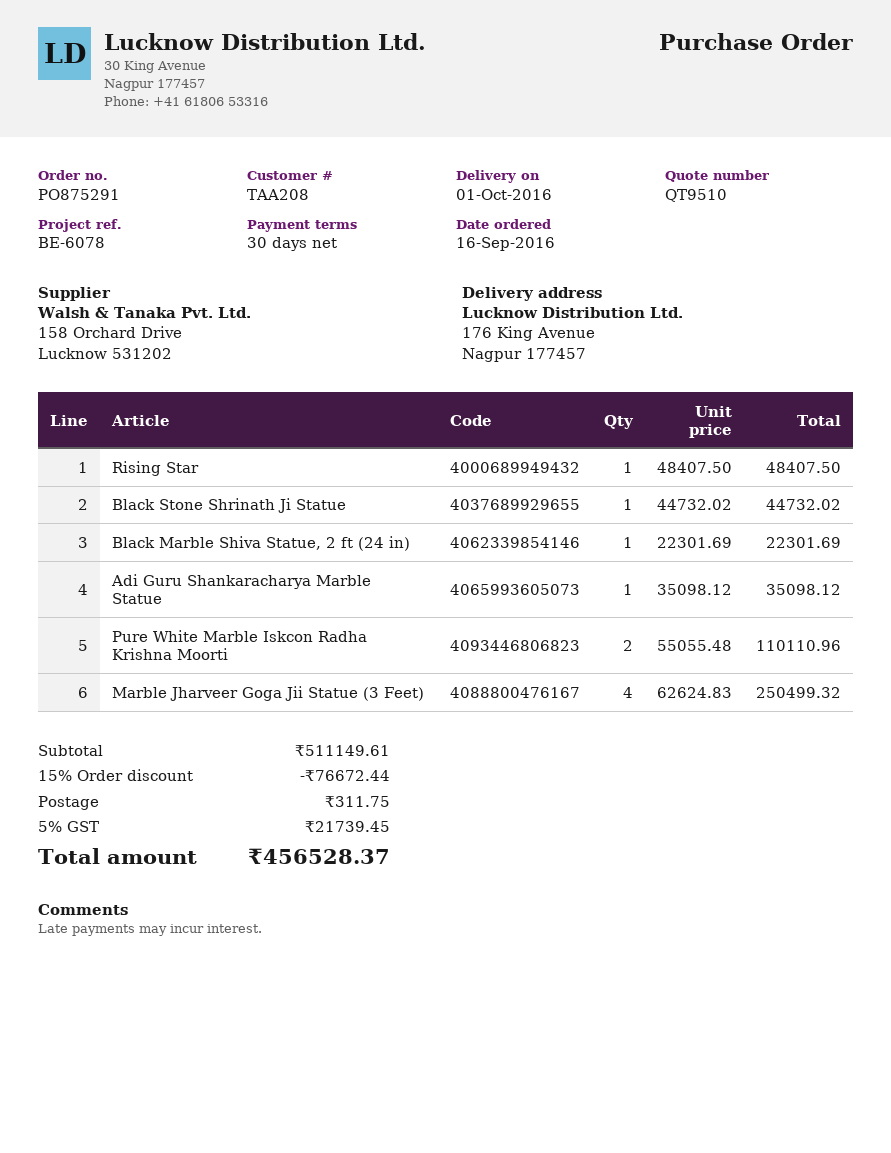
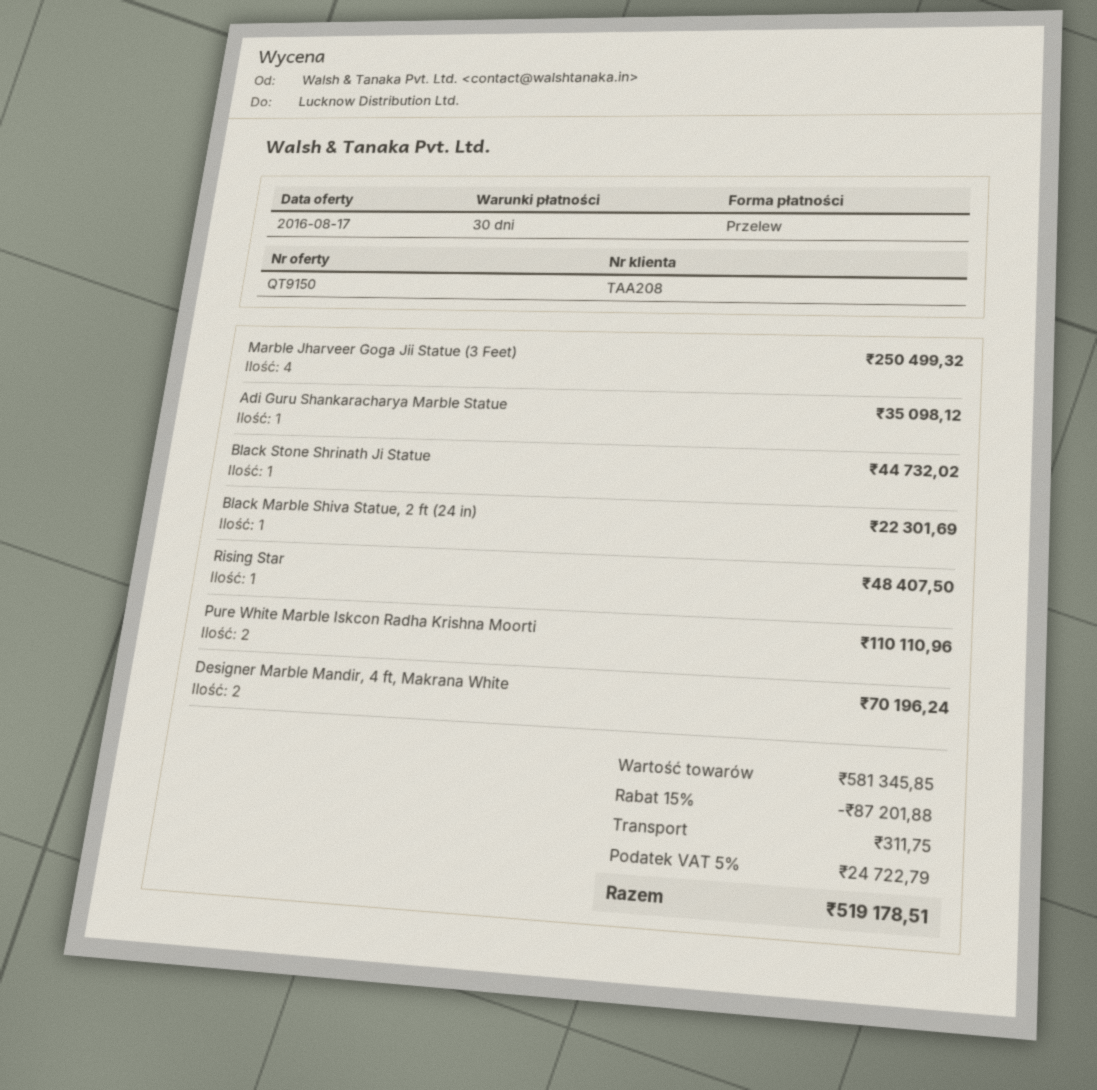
quote number: QT9510 -> QT9150
Designer Marble Mandir, 4 ft, Makrana White: none -> 2 for 70196.24
subtotal: 511149.61 -> 581345.85
discount: 15% = 76672.44 -> 15% = 87201.88
tax: 5% = 21739.45 -> 5% = 24722.79
total: 456528.37 -> 519178.51

